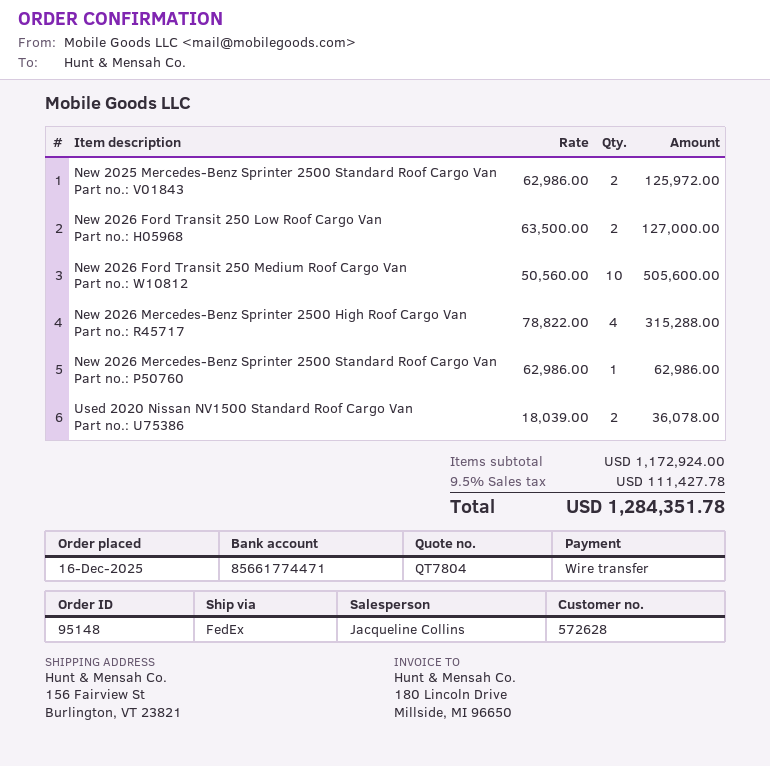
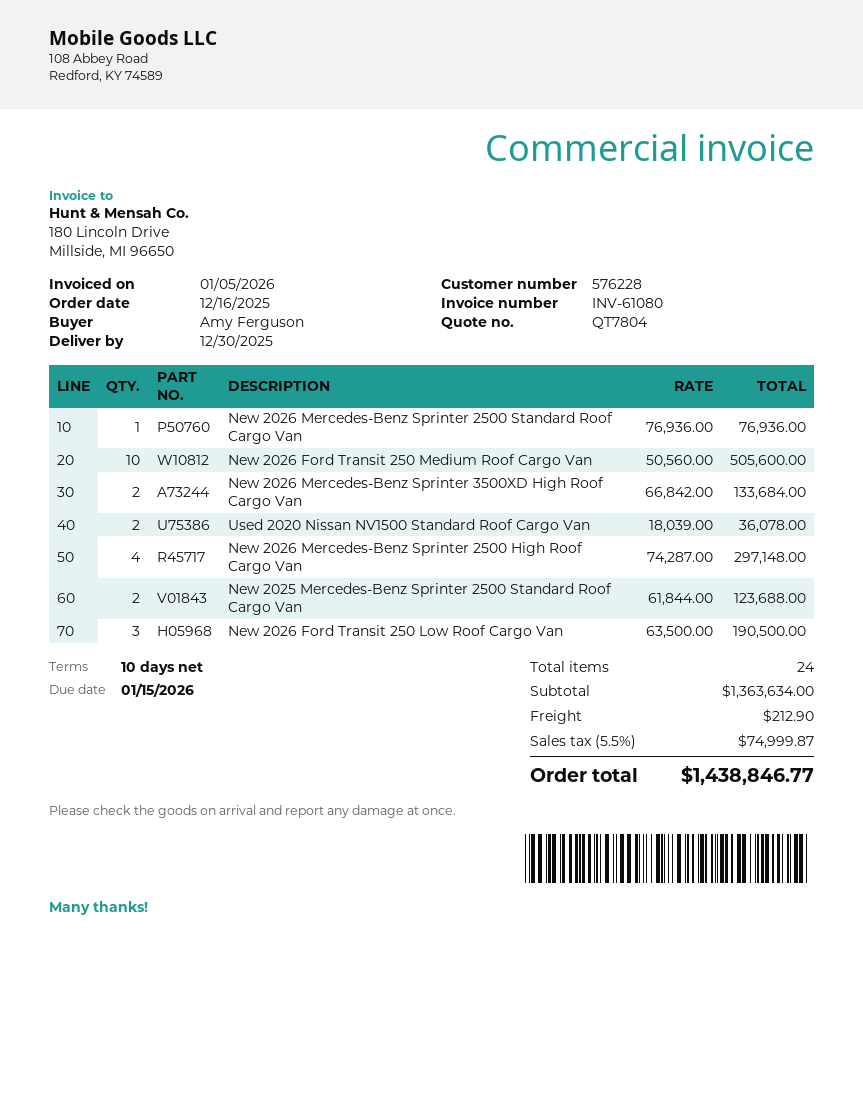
customer number: 572628 -> 576228
New 2025 Mercedes-Benz Sprinter 2500 Standard Roof Cargo Van: 2 x 62986.00 = 125972.00 -> 2 x 61844.00 = 123688.00
New 2026 Ford Transit 250 Low Roof Cargo Van: 2 x 63500.00 = 127000.00 -> 3 x 63500.00 = 190500.00
New 2026 Mercedes-Benz Sprinter 2500 High Roof Cargo Van: 4 x 78822.00 = 315288.00 -> 4 x 74287.00 = 297148.00
New 2026 Mercedes-Benz Sprinter 2500 Standard Roof Cargo Van: 1 x 62986.00 = 62986.00 -> 1 x 76936.00 = 76936.00
New 2026 Mercedes-Benz Sprinter 3500XD High Roof Cargo Van: none -> 2 x 66842.00 = 133684.00
subtotal: 1172924.00 -> 1363634.00
shipping: none -> 212.90
tax: 9.5% = 111427.78 -> 5.5% = 74999.87
total: 1284351.78 -> 1438846.77

